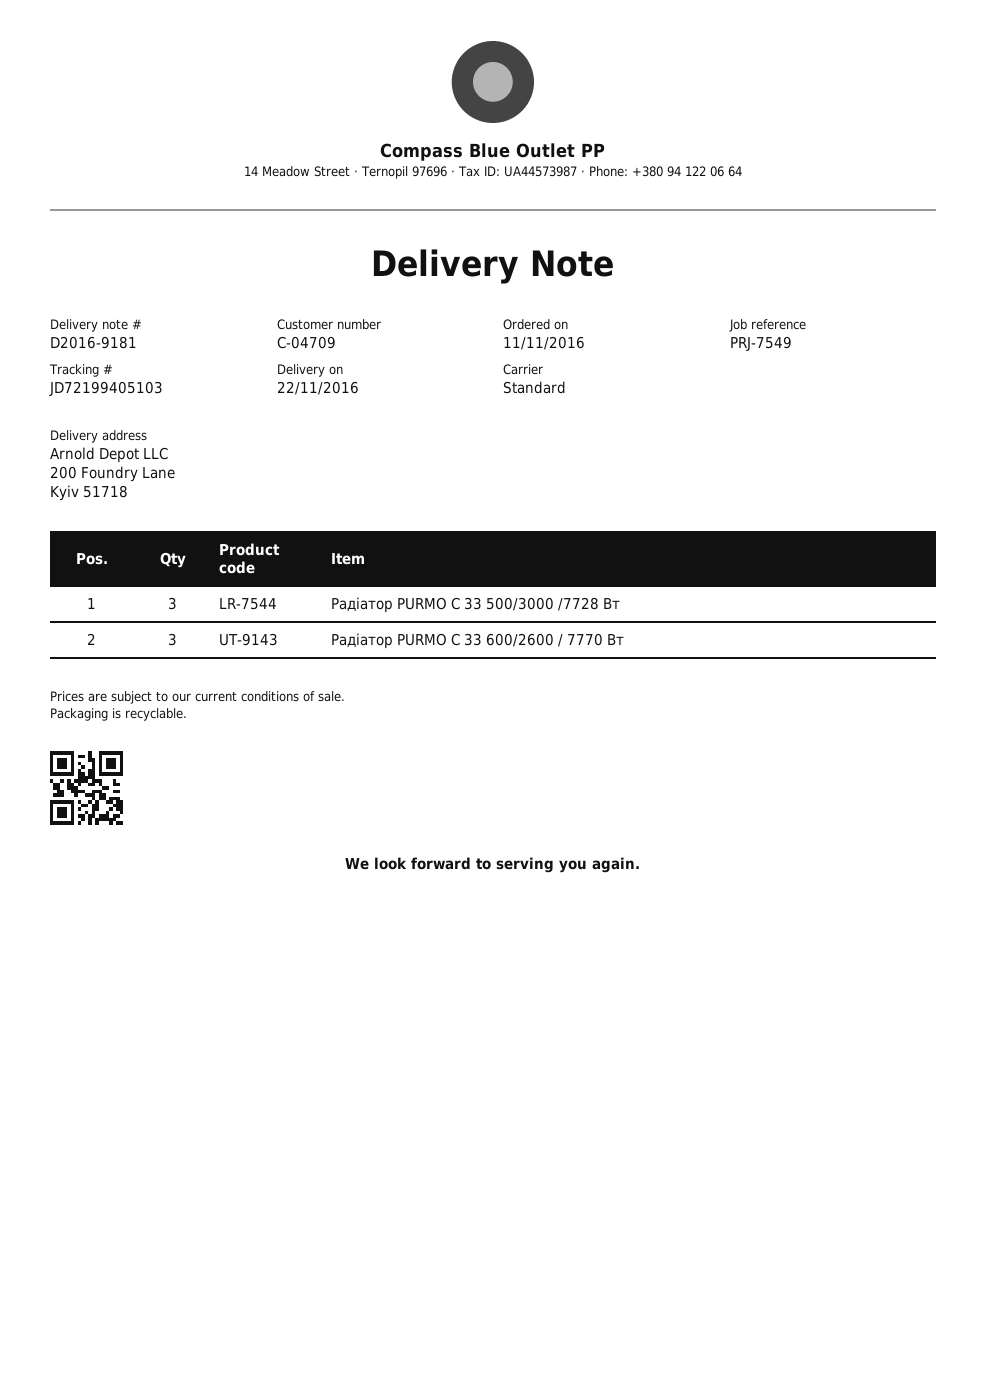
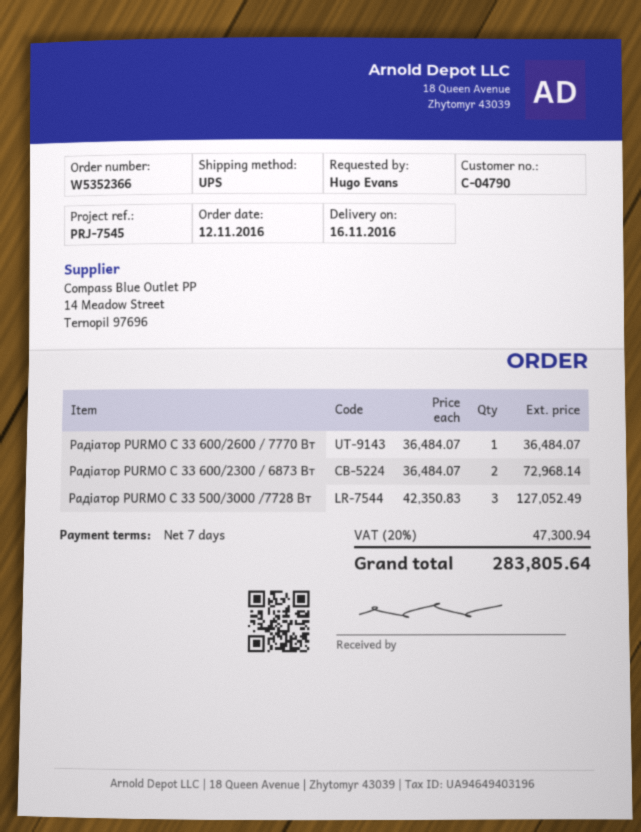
order date: 2016-11-11 -> 2016-11-12
delivery date: 2016-11-22 -> 2016-11-16
customer number: C-04709 -> C-04790
reference: PRJ-7549 -> PRJ-7545
shipping method: standard -> UPS
Радіатор PURMO С 33 600/2600 / 7770 Вт: 3 -> 1
Радіатор PURMO С 33 600/2300 / 6873 Вт: none -> 2

